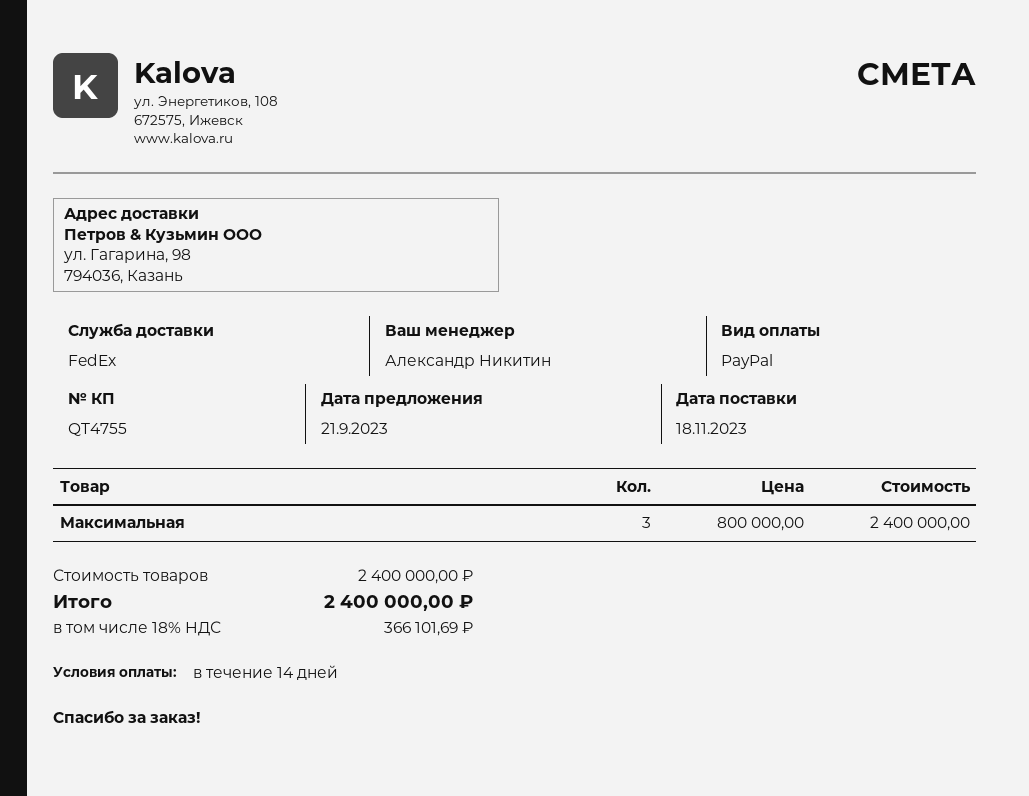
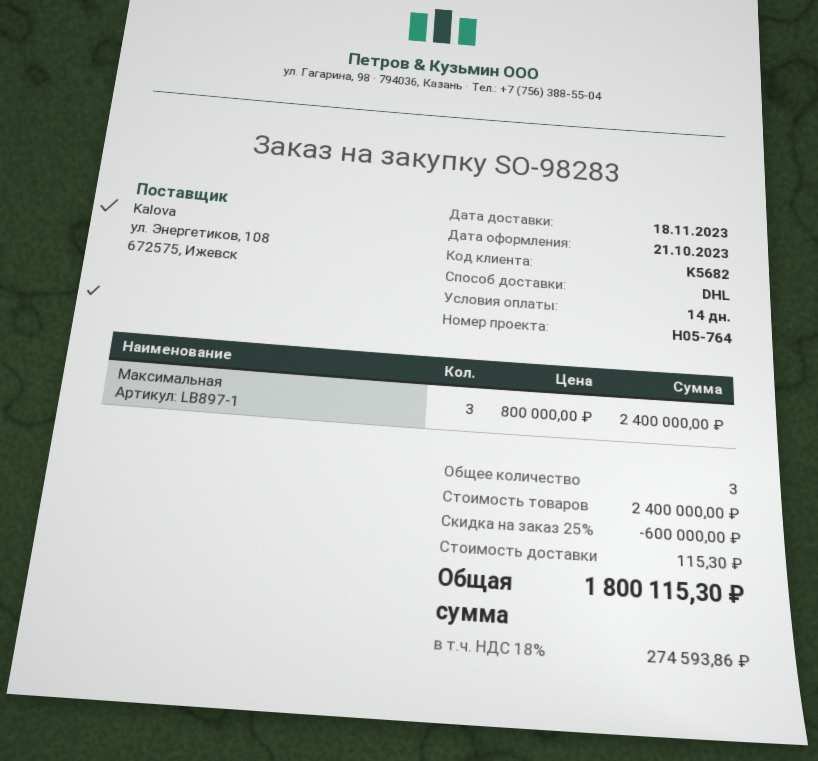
shipping method: FedEx -> DHL
discount: none -> 25% = 600000.00
shipping: none -> 115.30
tax: 18% = 366101.69 -> 18% = 274593.86
total: 2400000.00 -> 1800115.30

